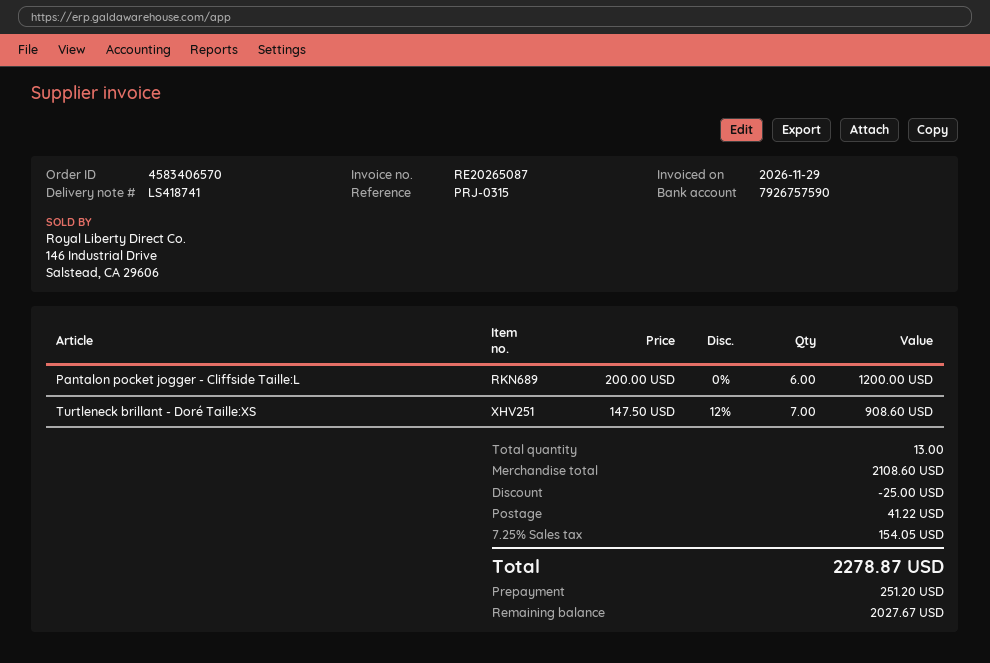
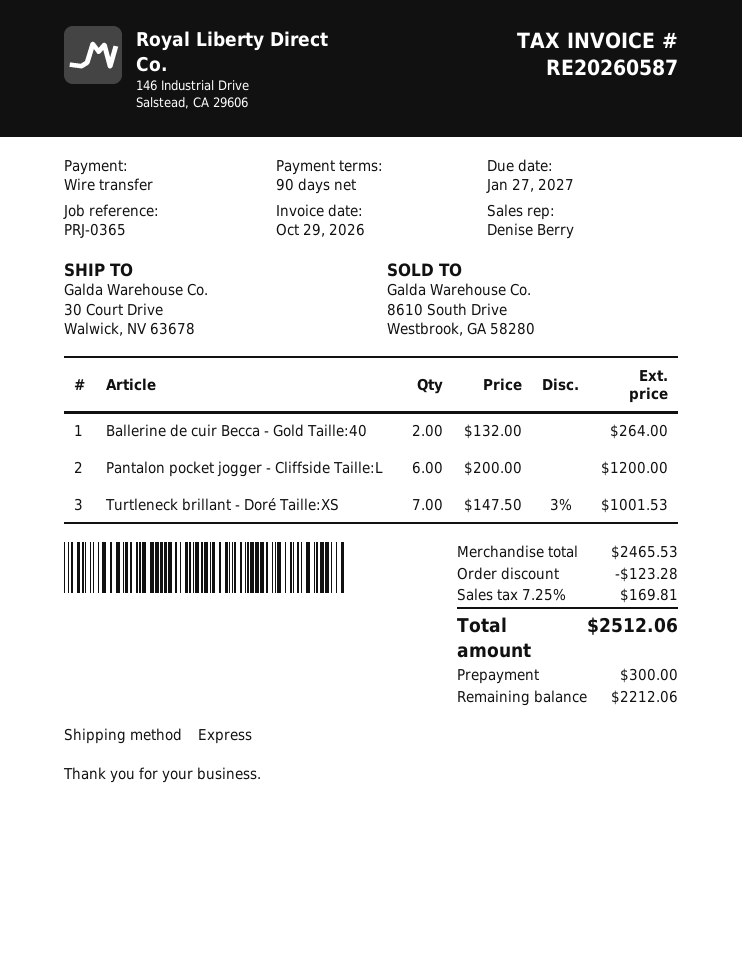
invoice number: RE20265087 -> RE20260587
invoice date: 2026-11-29 -> 2026-10-29
reference: PRJ-0315 -> PRJ-0365
Turtleneck brillant - Doré Taille:XS: 7 x 147.50 - 12% = 908.60 -> 7 x 147.50 - 3% = 1001.53
Ballerine de cuir Becca - Gold Taille:40: none -> 2 x 132.00 = 264.00
subtotal: 2108.60 -> 2465.53
discount: 25.00 -> 123.28
shipping: 41.22 -> none
tax: 7.25% = 154.05 -> 7.25% = 169.81
total: 2278.87 -> 2512.06
deposit: 251.20 -> 300.00
balance: 2027.67 -> 2212.06

